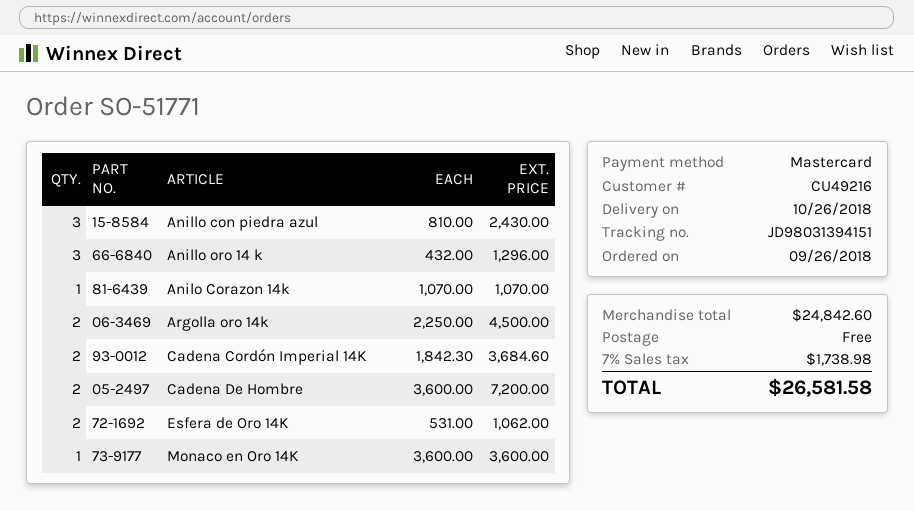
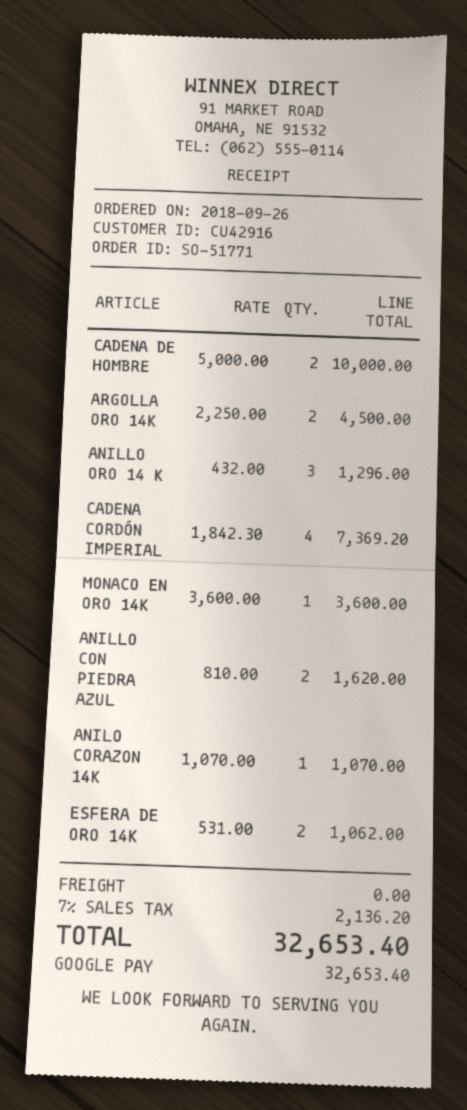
customer number: CU49216 -> CU42916
payment method: Mastercard -> Google Pay
Anillo con piedra azul: 3 x 810.00 = 2430.00 -> 2 x 810.00 = 1620.00
Cadena Cordón Imperial 14K: 2 x 1842.30 = 3684.60 -> 4 x 1842.30 = 7369.20
Cadena De Hombre: 2 x 3600.00 = 7200.00 -> 2 x 5000.00 = 10000.00
tax: 7% = 1738.98 -> 7% = 2136.20
total: 26581.58 -> 32653.40

